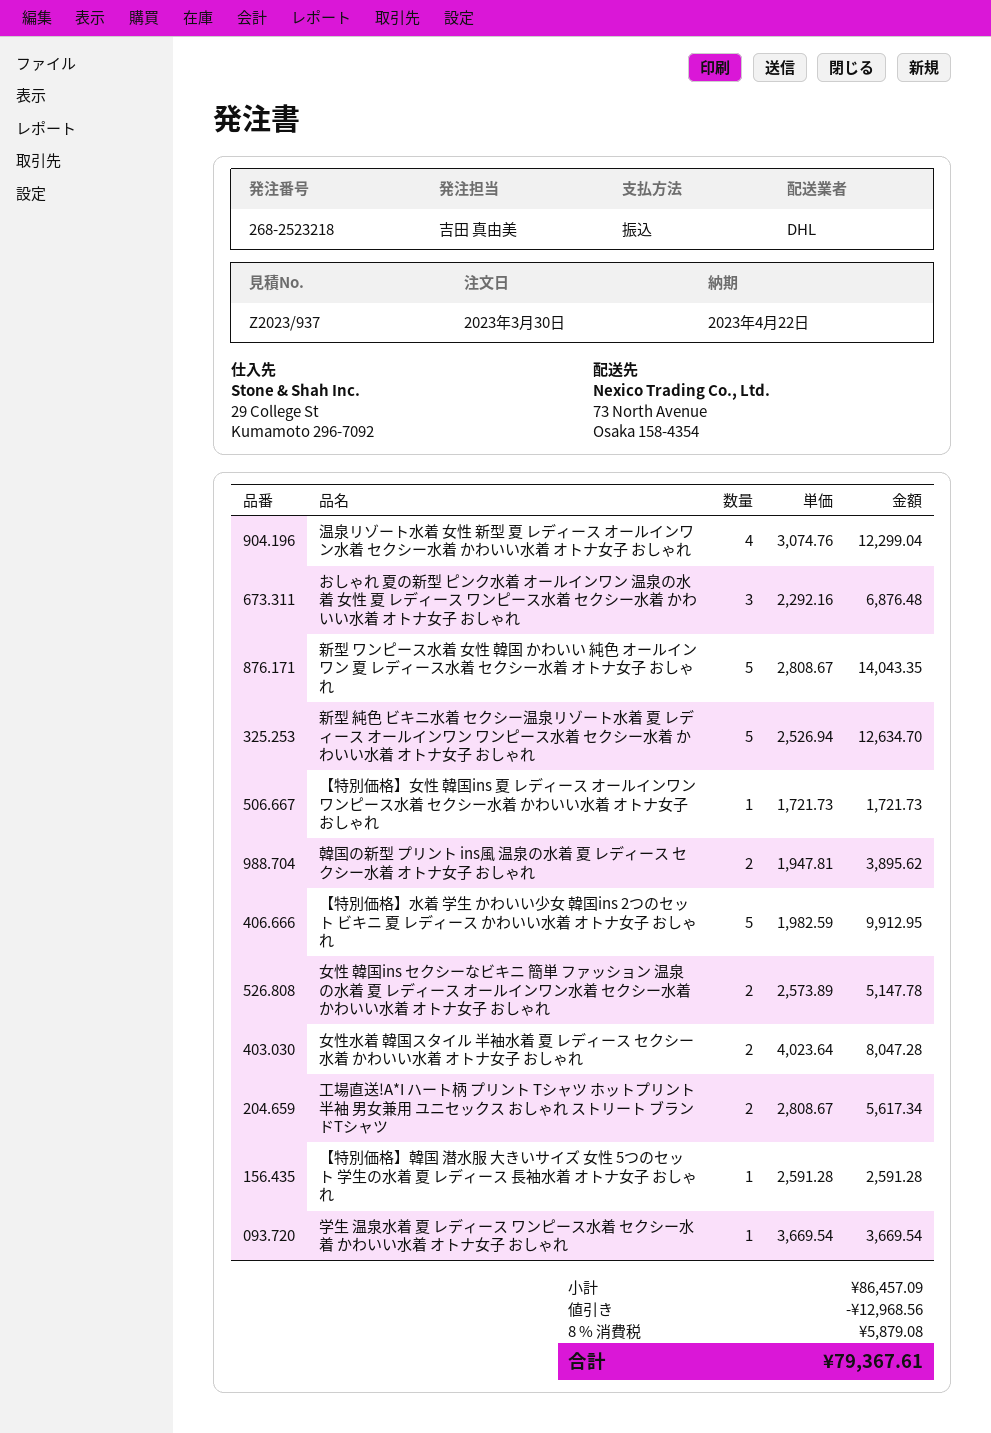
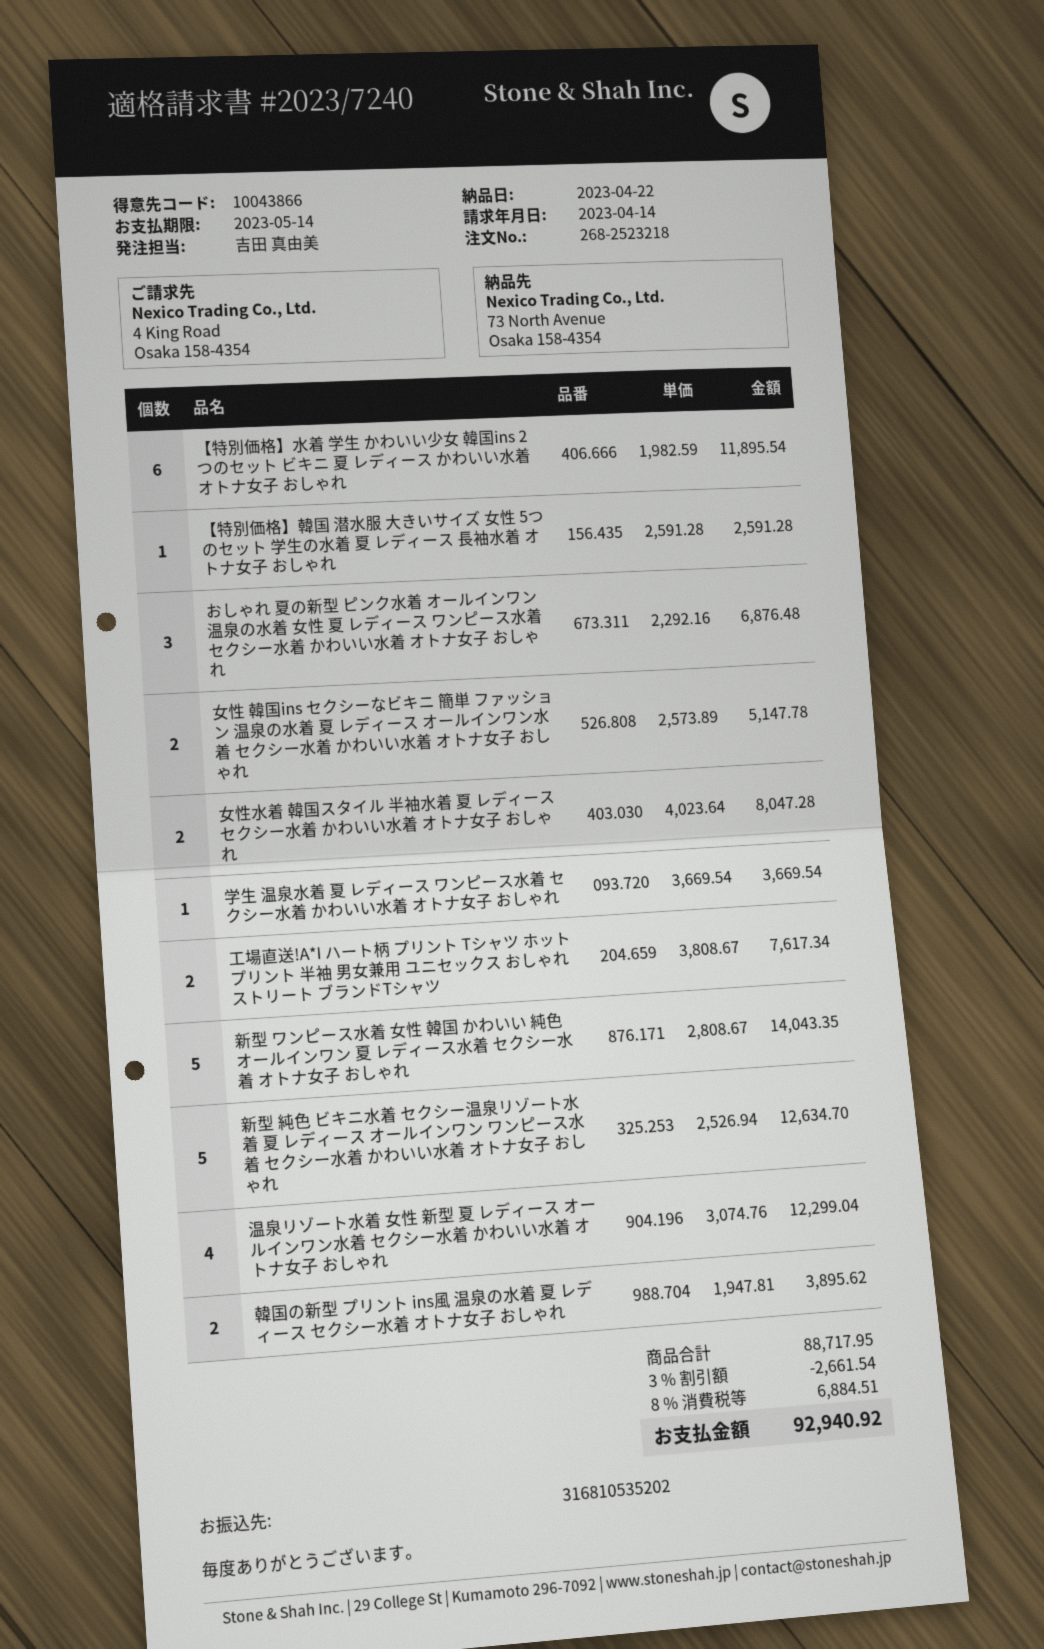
【特別価格】女性 韓国ins 夏 レディース オールインワン ワンピース水着 セクシー水着 かわいい水着 オトナ女子 おしゃれ: 1 x 1721.73 = 1721.73 -> none
【特別価格】水着 学生 かわいい少女 韓国ins 2つのセット ビキニ 夏 レディース かわいい水着 オトナ女子 おしゃれ: 5 x 1982.59 = 9912.95 -> 6 x 1982.59 = 11895.54
工場直送!A*I ハート柄 プリント Tシャツ ホットプリント 半袖 男女兼用 ユニセックス おしゃれ ストリート ブランドTシャツ: 2 x 2808.67 = 5617.34 -> 2 x 3808.67 = 7617.34
subtotal: 86457.09 -> 88717.95
discount: 12968.56 -> 2661.54
tax: 8% = 5879.08 -> 8% = 6884.51
total: 79367.61 -> 92940.92

